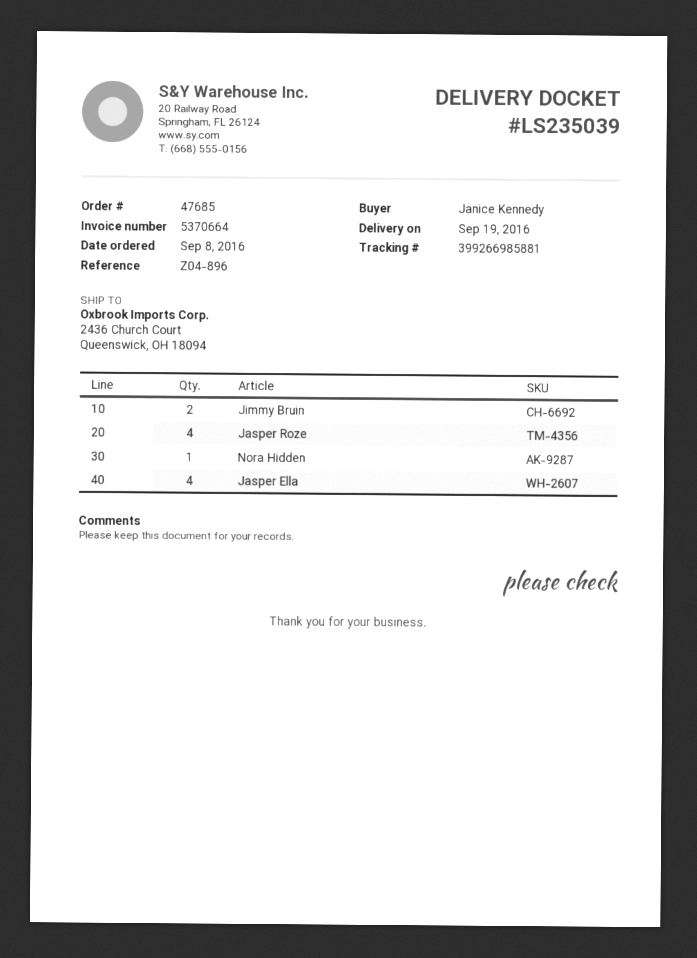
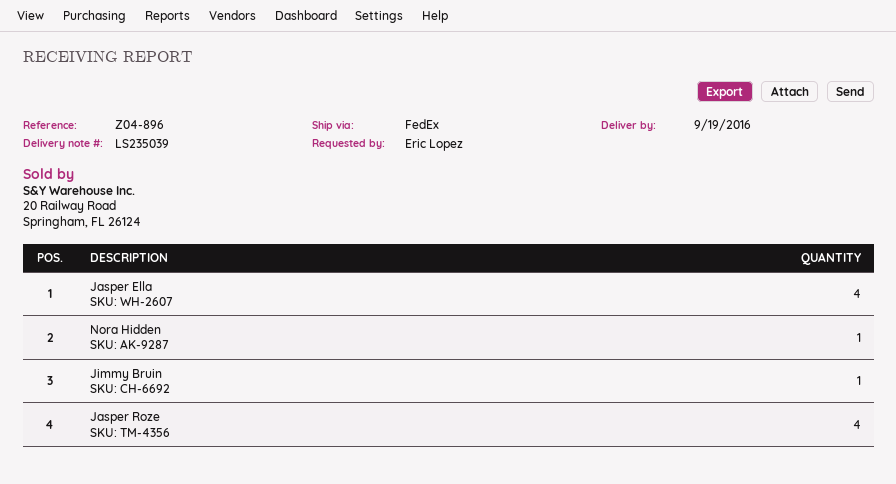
ordered by: Janice Kennedy -> Eric Lopez
Jimmy Bruin: 2 -> 1

